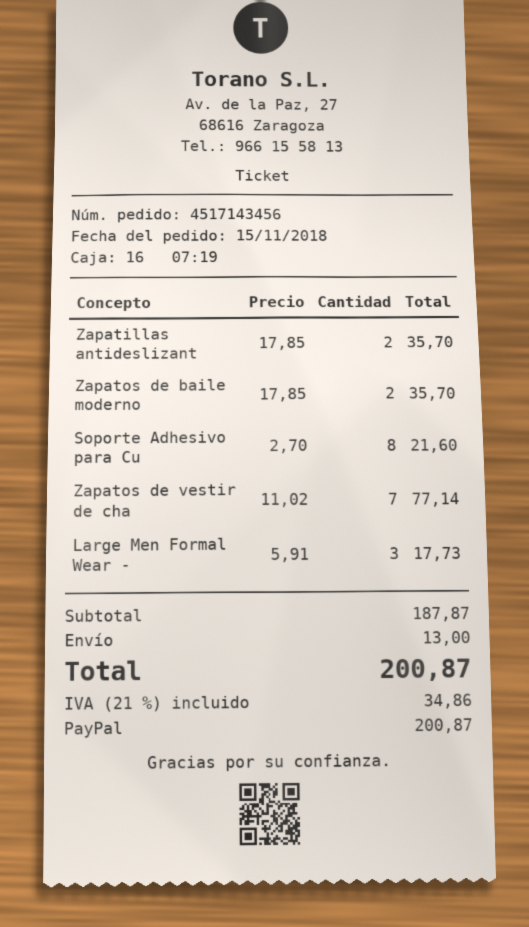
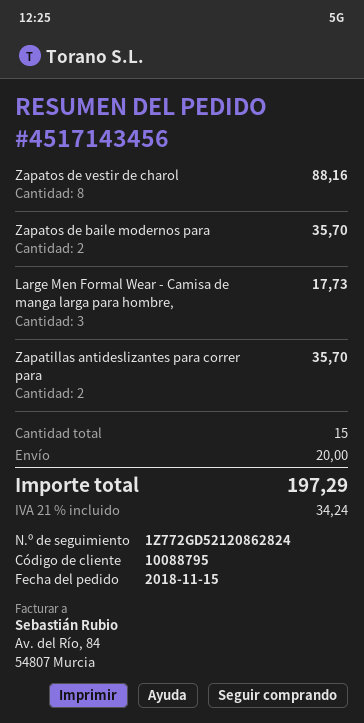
Soporte Adhesivo para Cu: 8 for 21.60 -> none
Zapatos de vestir de cha: 7 for 77.14 -> 8 for 88.16
shipping: 13.00 -> 20.00
tax: 21% = 34.86 -> 21% = 34.24
total: 200.87 -> 197.29

